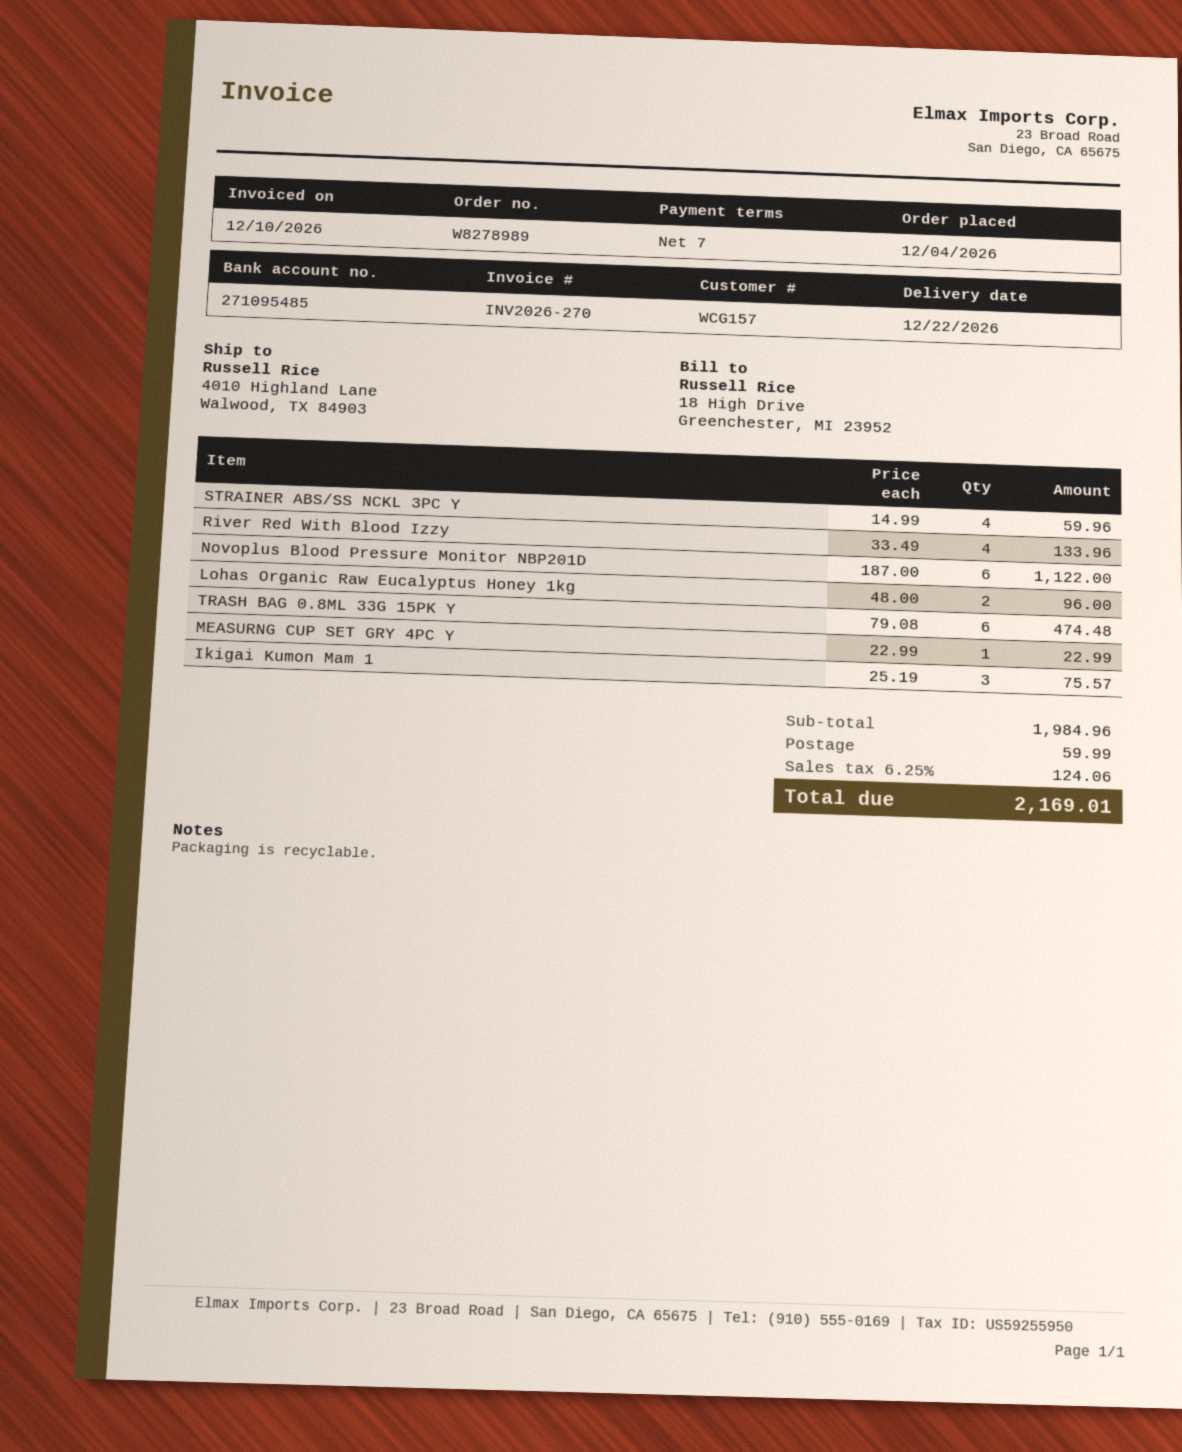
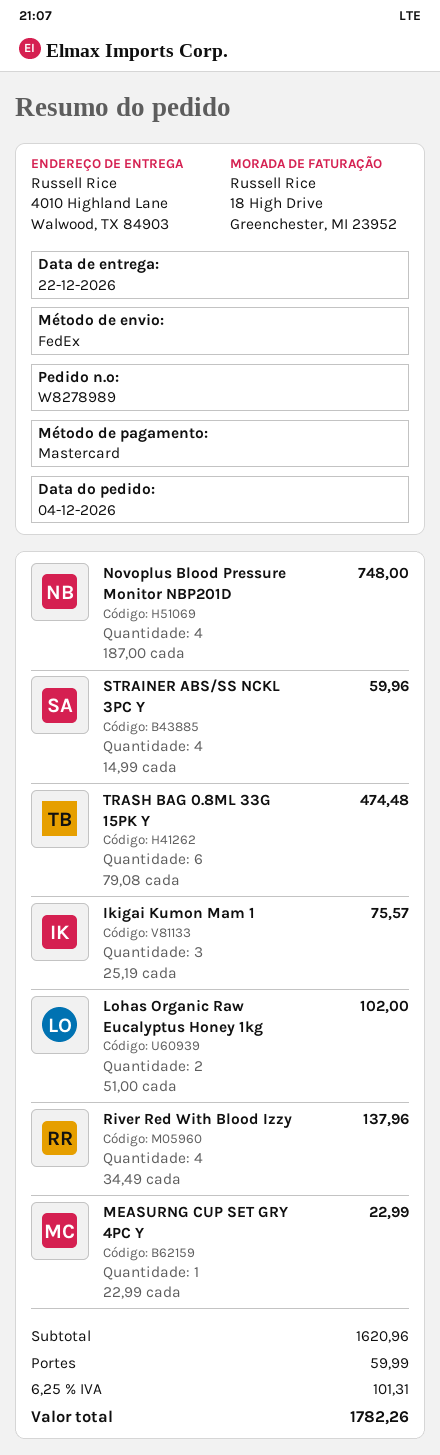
River Red With Blood Izzy: 4 x 33.49 = 133.96 -> 4 x 34.49 = 137.96
Novoplus Blood Pressure Monitor NBP201D: 6 x 187.00 = 1122.00 -> 4 x 187.00 = 748.00
Lohas Organic Raw Eucalyptus Honey 1kg: 2 x 48.00 = 96.00 -> 2 x 51.00 = 102.00
subtotal: 1984.96 -> 1620.96
tax: 6.25% = 124.06 -> 6.25% = 101.31
total: 2169.01 -> 1782.26

